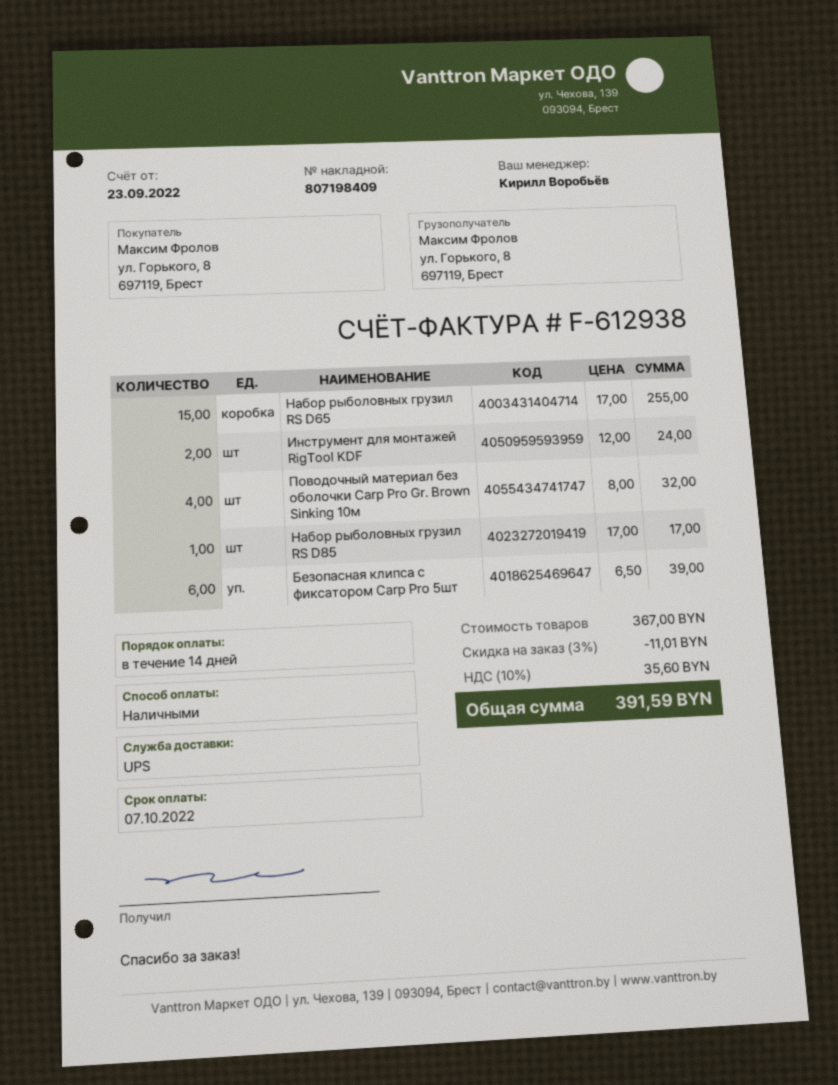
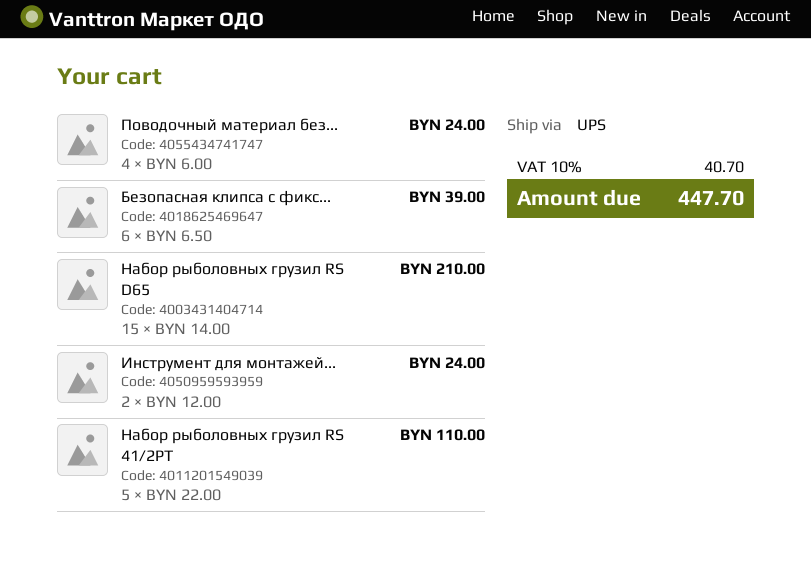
Набор рыболовных грузил RS D65: 15 x 17.00 = 255.00 -> 15 x 14.00 = 210.00
Поводочный материал без оболочки Carp Pro Gr. Brown Sinking 10м: 4 x 8.00 = 32.00 -> 4 x 6.00 = 24.00
Набор рыболовных грузил RS D85: 1 x 17.00 = 17.00 -> none
Набор рыболовных грузил RS 41/2PT: none -> 5 x 22.00 = 110.00
discount: 3% = 11.01 -> none
tax: 10% = 35.60 -> 10% = 40.70
total: 391.59 -> 447.70

